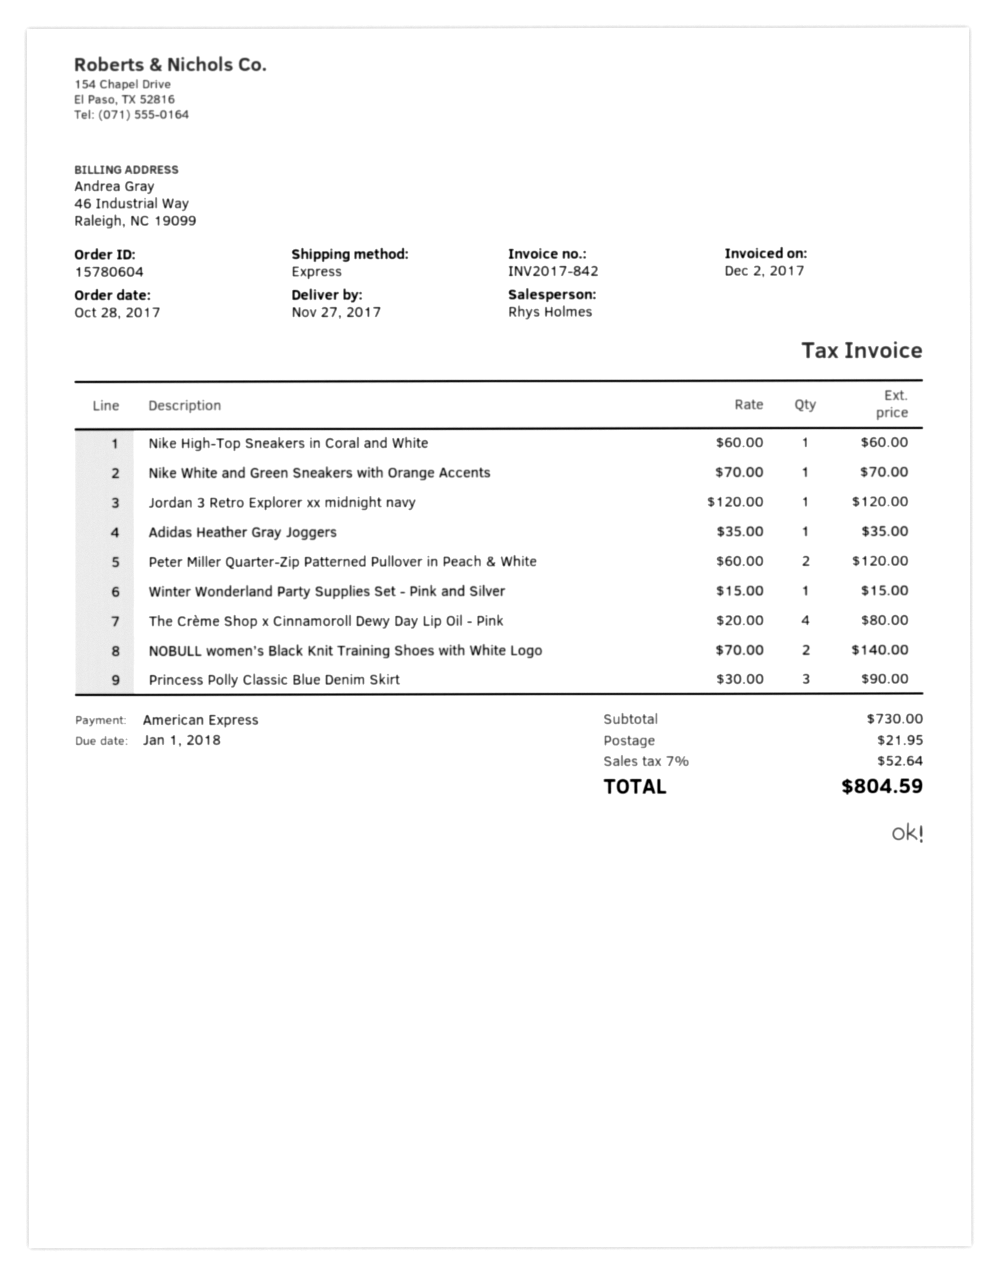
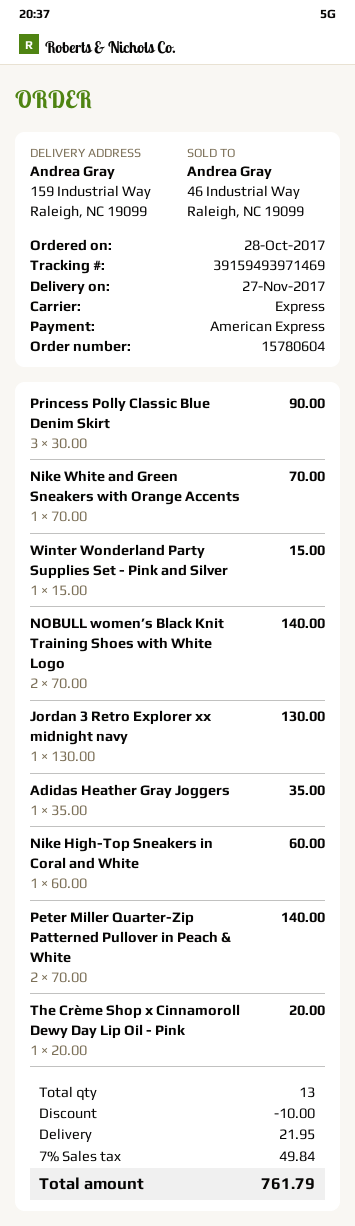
Jordan 3 Retro Explorer xx midnight navy: 1 x 120.00 = 120.00 -> 1 x 130.00 = 130.00
Peter Miller Quarter-Zip Patterned Pullover in Peach & White: 2 x 60.00 = 120.00 -> 2 x 70.00 = 140.00
The Crème Shop x Cinnamoroll Dewy Day Lip Oil - Pink: 4 x 20.00 = 80.00 -> 1 x 20.00 = 20.00
discount: none -> 10.00
tax: 7% = 52.64 -> 7% = 49.84
total: 804.59 -> 761.79

